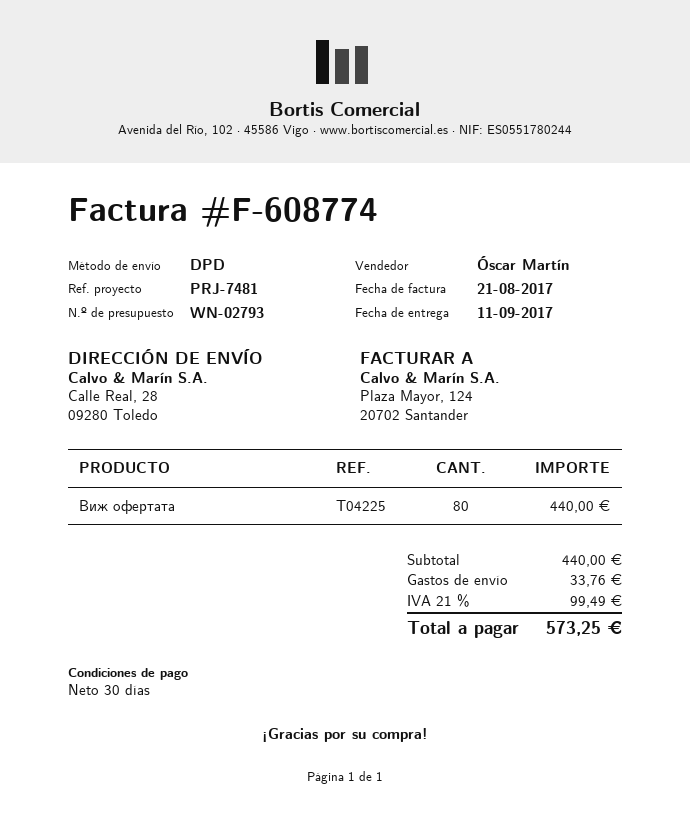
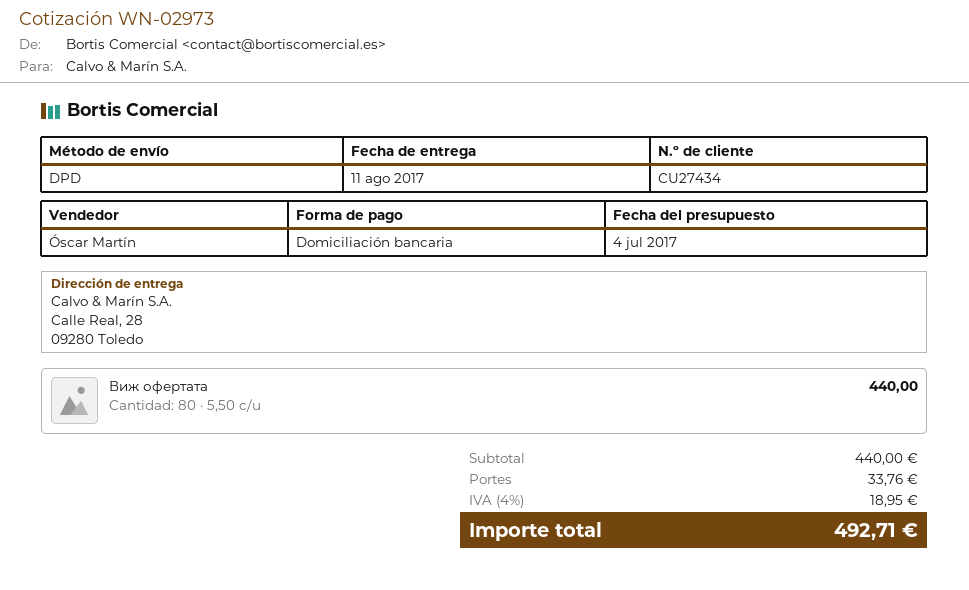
quote number: WN-02793 -> WN-02973
delivery date: 2017-09-11 -> 2017-08-11
tax: 21% = 99.49 -> 4% = 18.95
total: 573.25 -> 492.71

